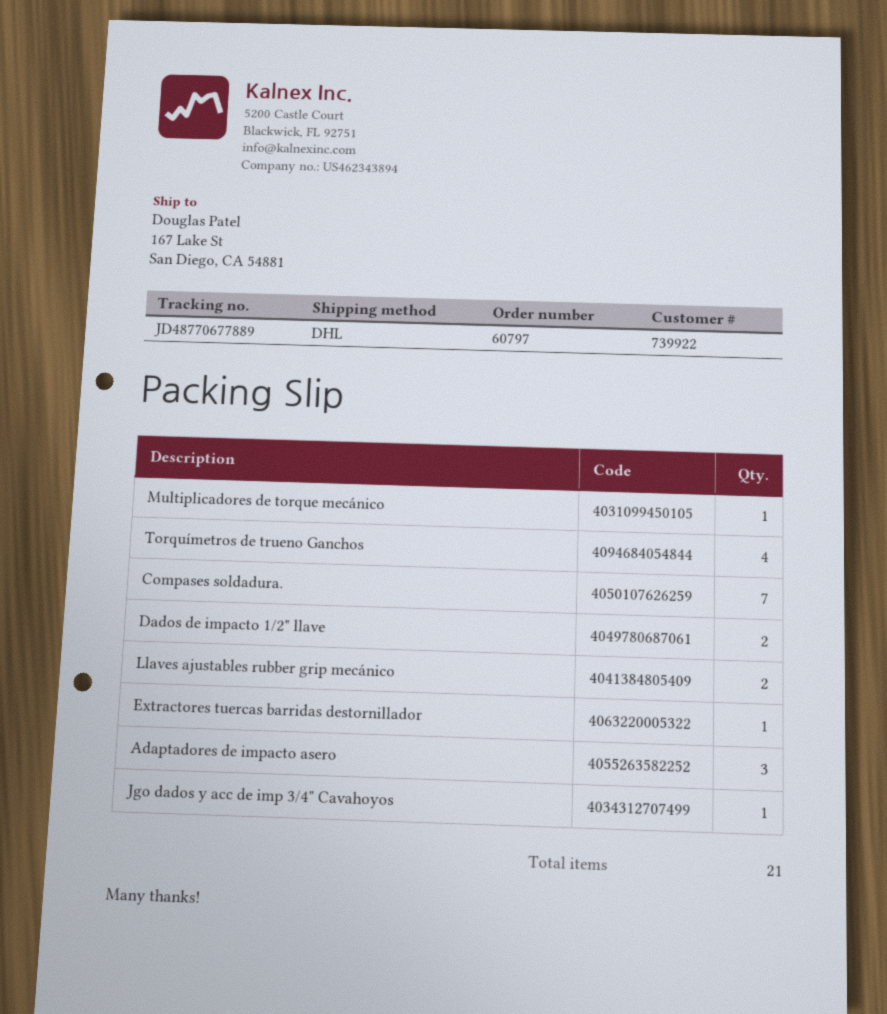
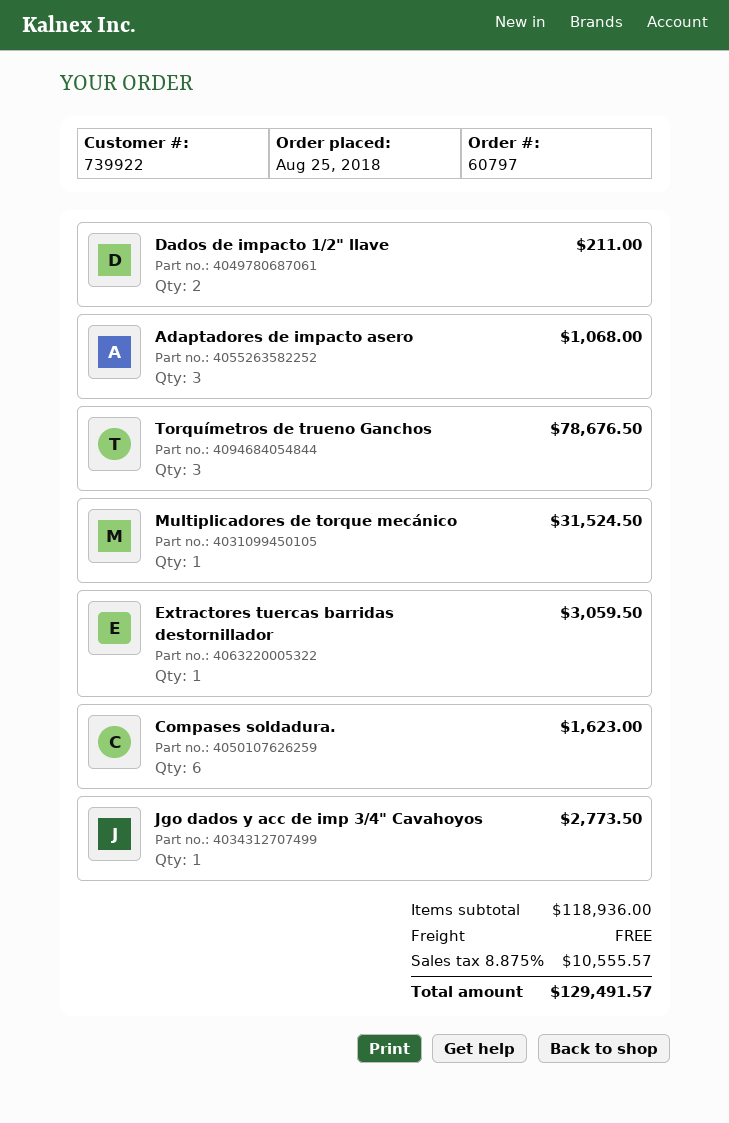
Torquímetros de trueno Ganchos: 4 -> 3
Compases soldadura.: 7 -> 6
Llaves ajustables rubber grip mecánico: 2 -> none

